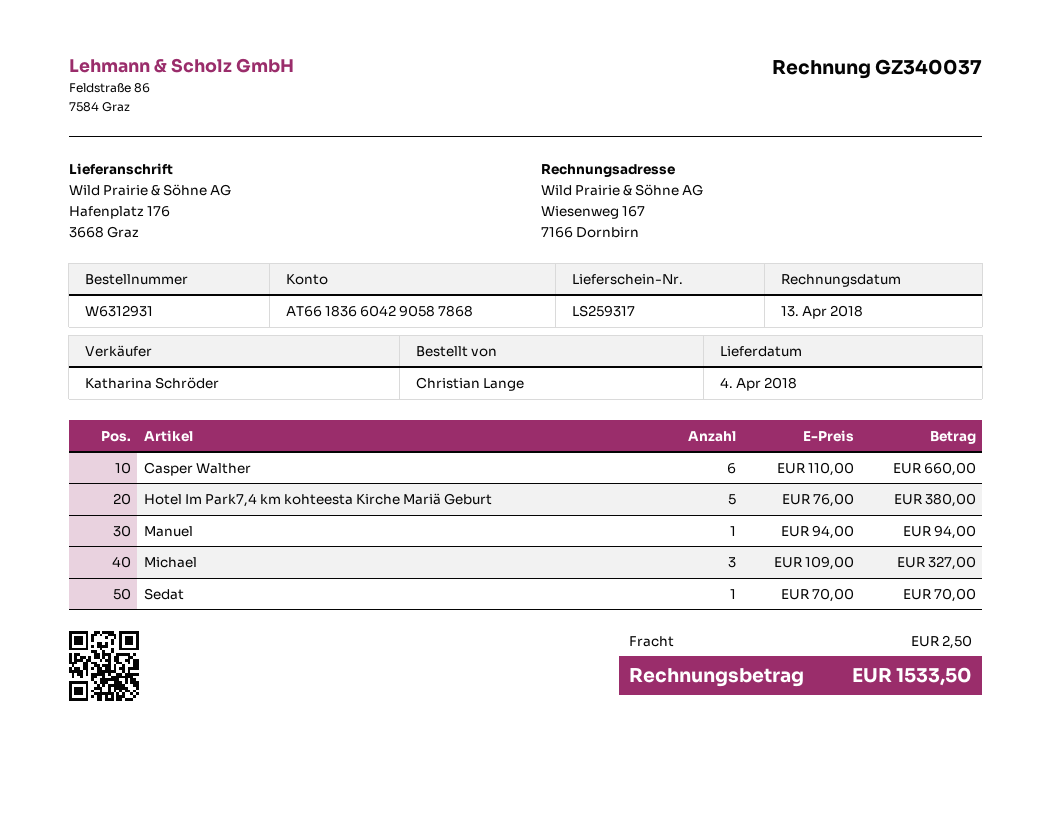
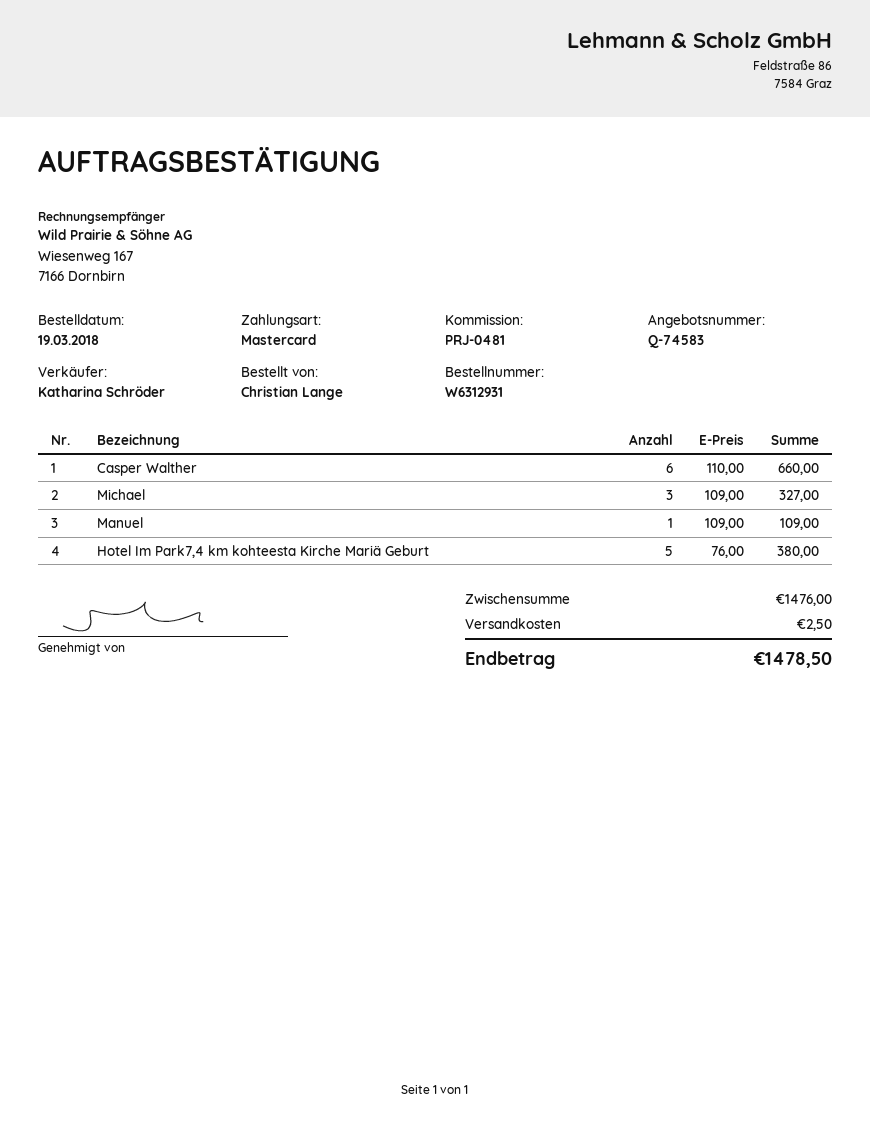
Manuel: 1 x 94.00 = 94.00 -> 1 x 109.00 = 109.00
Sedat: 1 x 70.00 = 70.00 -> none
total: 1533.50 -> 1478.50

